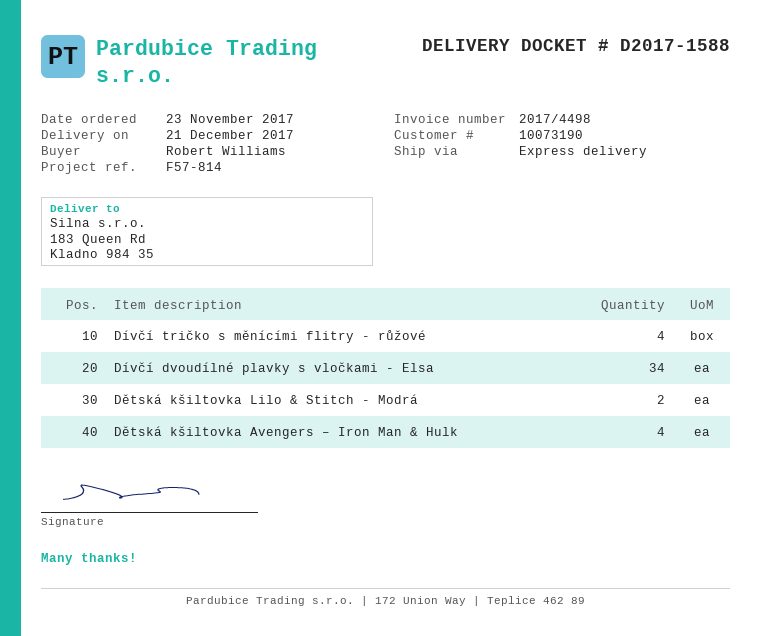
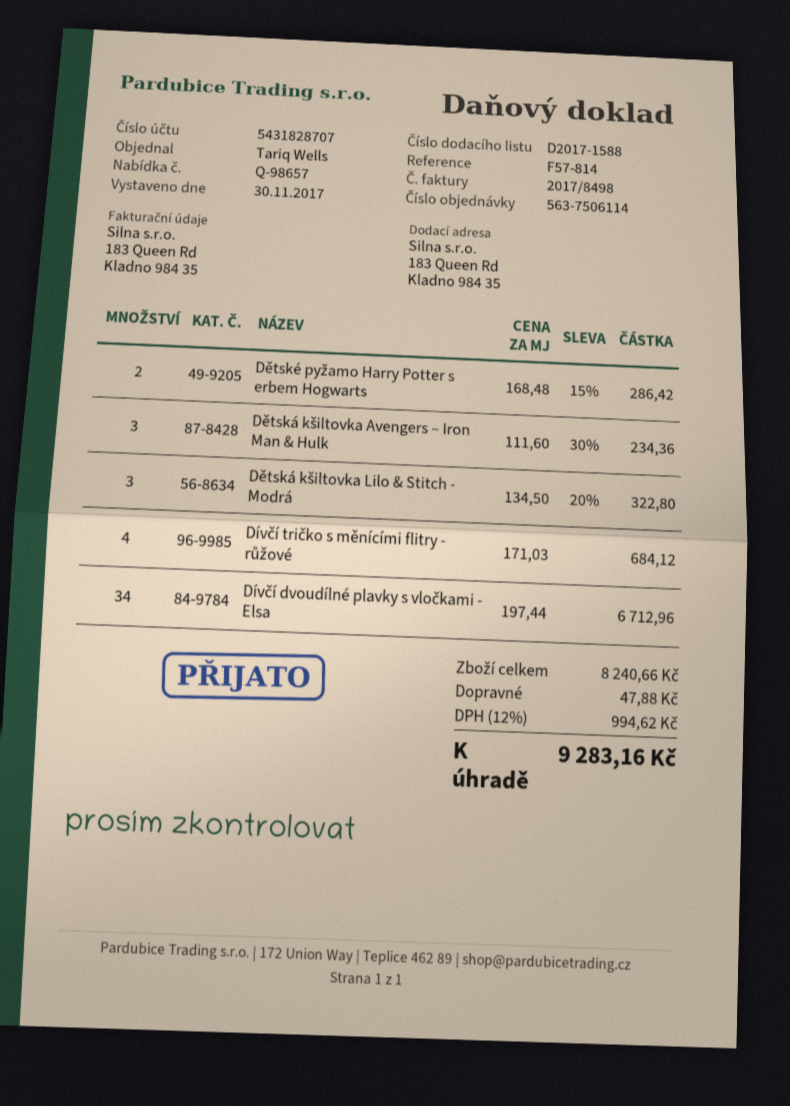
invoice number: 2017/4498 -> 2017/8498
ordered by: Robert Williams -> Tariq Wells
Dětská kšiltovka Lilo & Stitch - Modrá: 2 -> 3
Dětská kšiltovka Avengers – Iron Man & Hulk: 4 -> 3
Dětské pyžamo Harry Potter s erbem Hogwarts: none -> 2

